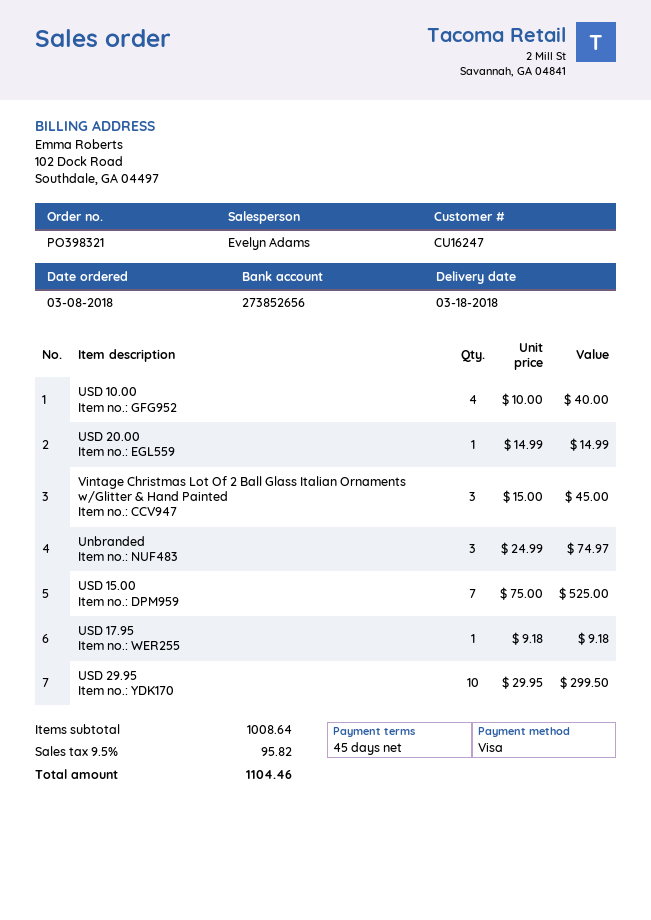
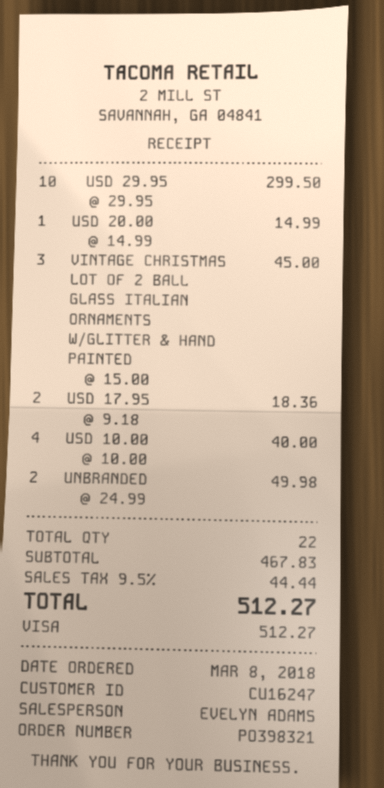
Unbranded: 3 x 24.99 = 74.97 -> 2 x 24.99 = 49.98
USD 15.00: 7 x 75.00 = 525.00 -> none
USD 17.95: 1 x 9.18 = 9.18 -> 2 x 9.18 = 18.36
subtotal: 1008.64 -> 467.83
tax: 9.5% = 95.82 -> 9.5% = 44.44
total: 1104.46 -> 512.27

